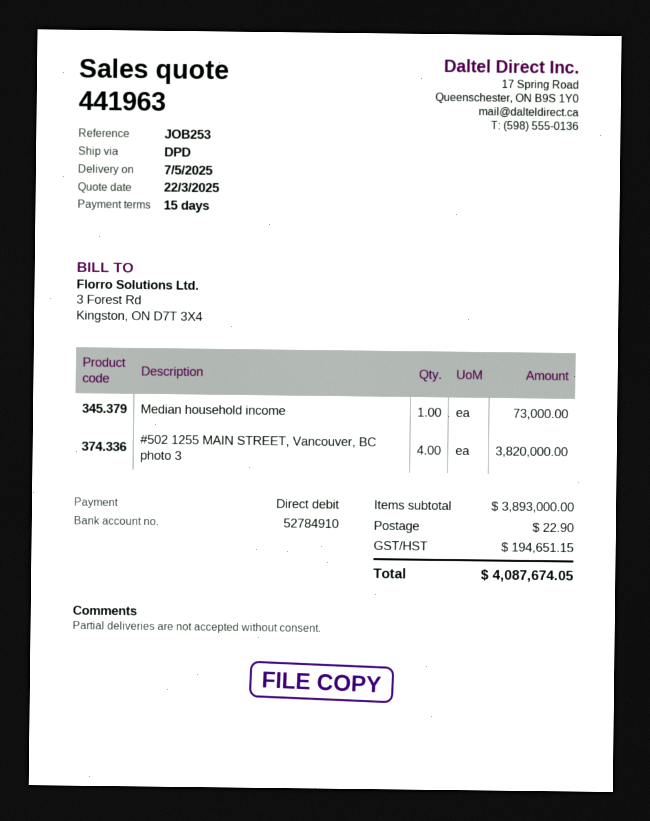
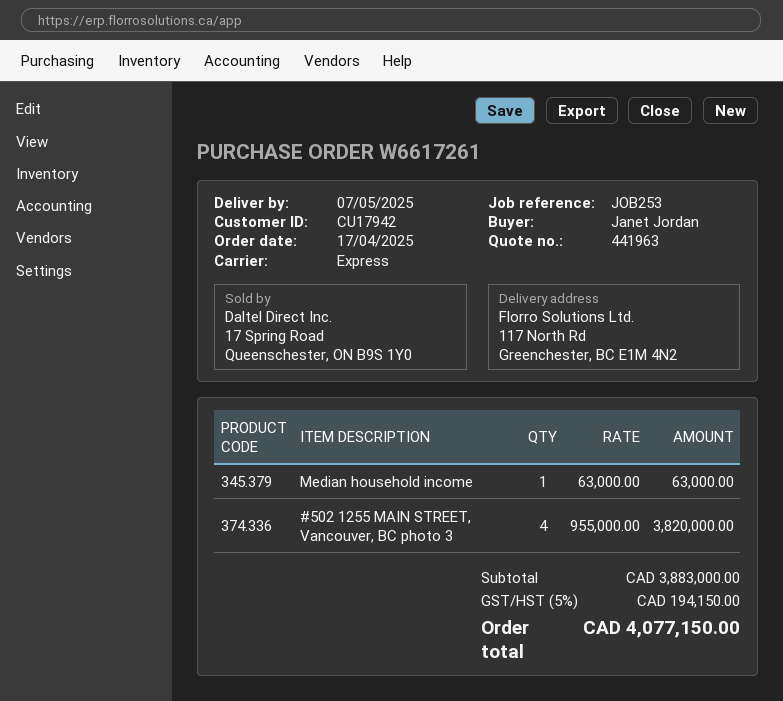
shipping method: DPD -> express
Median household income: 1 for 73000.00 -> 1 for 63000.00
subtotal: 3893000.00 -> 3883000.00
shipping: 22.90 -> none
tax: 194651.15 -> 194150.00
total: 4087674.05 -> 4077150.00

